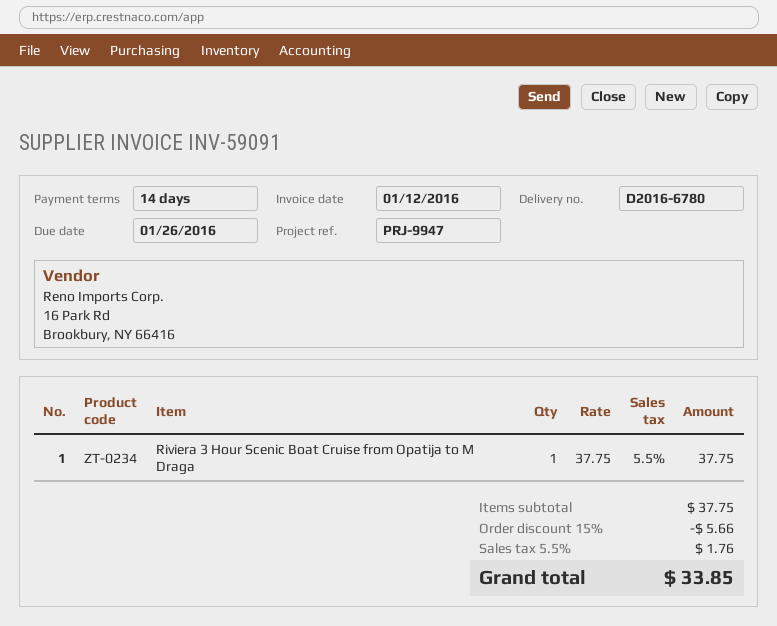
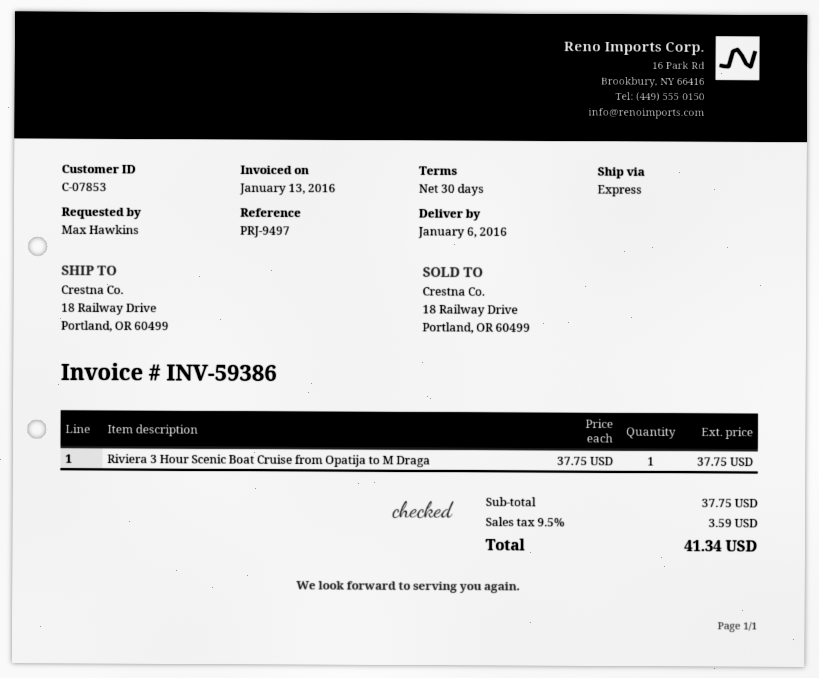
invoice number: INV-59091 -> INV-59386
invoice date: 2016-01-12 -> 2016-01-13
payment terms: 14 days -> 30 days
reference: PRJ-9947 -> PRJ-9497
discount: 15% = 5.66 -> none
tax: 5.5% = 1.76 -> 9.5% = 3.59
total: 33.85 -> 41.34

